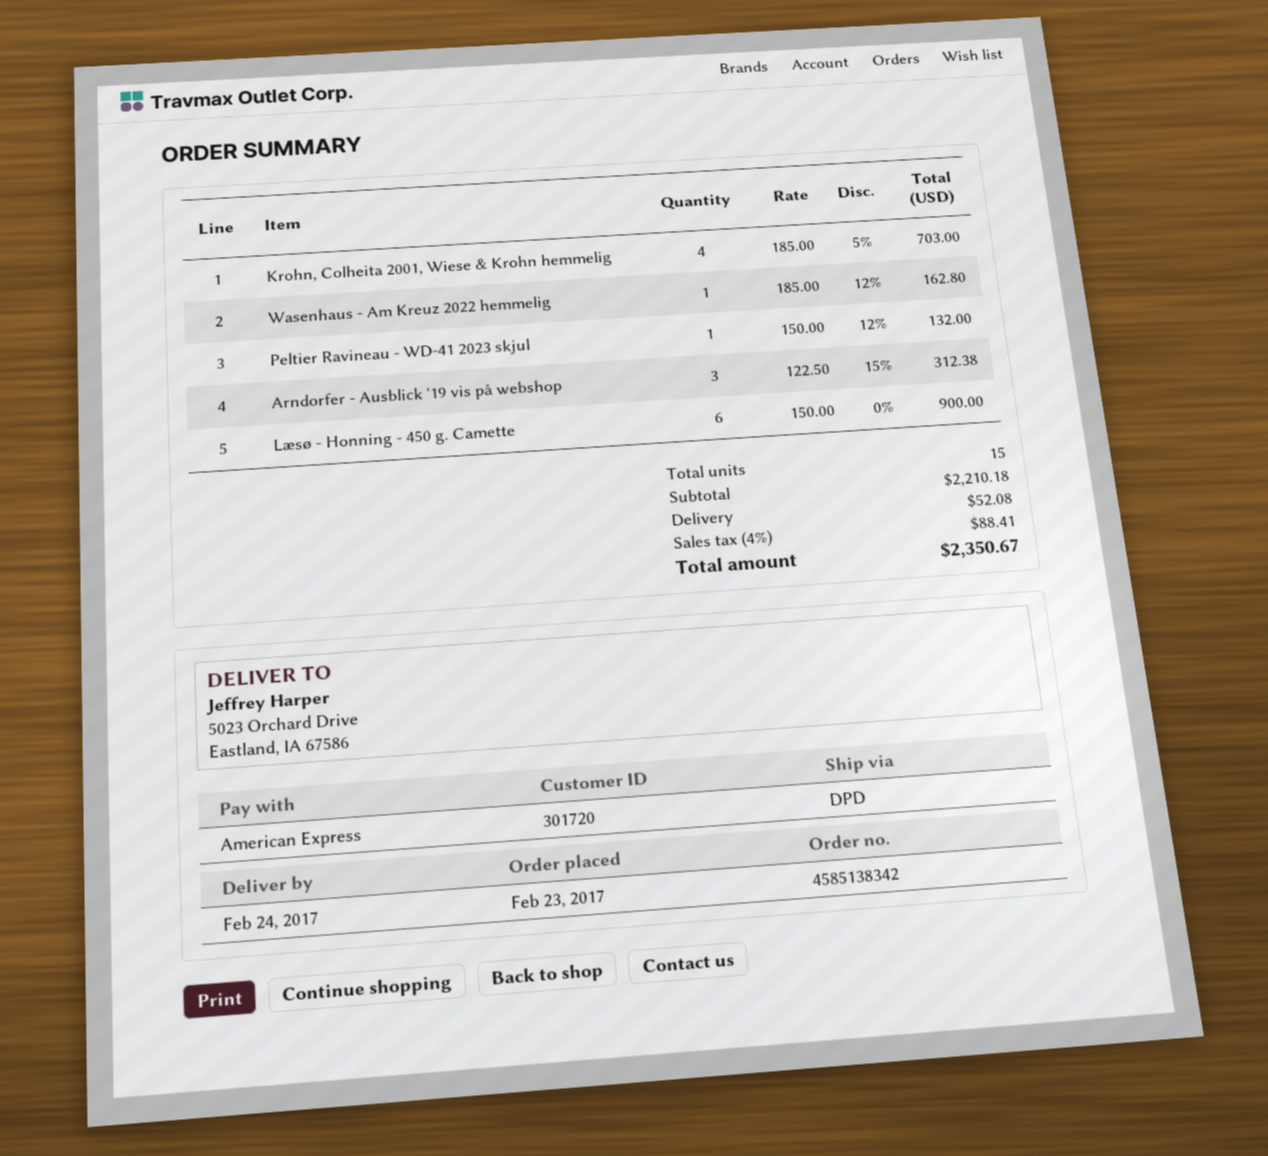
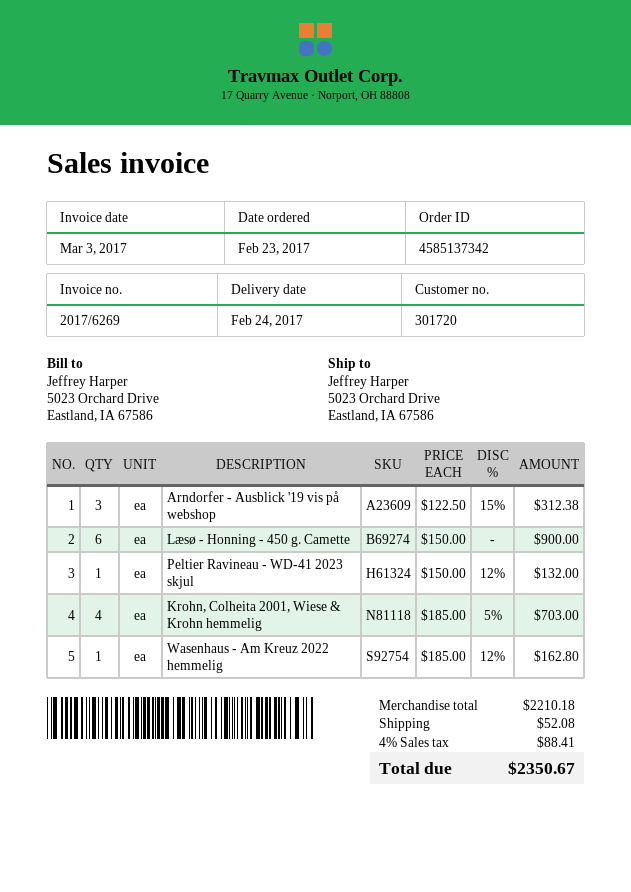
order number: 4585138342 -> 4585137342

